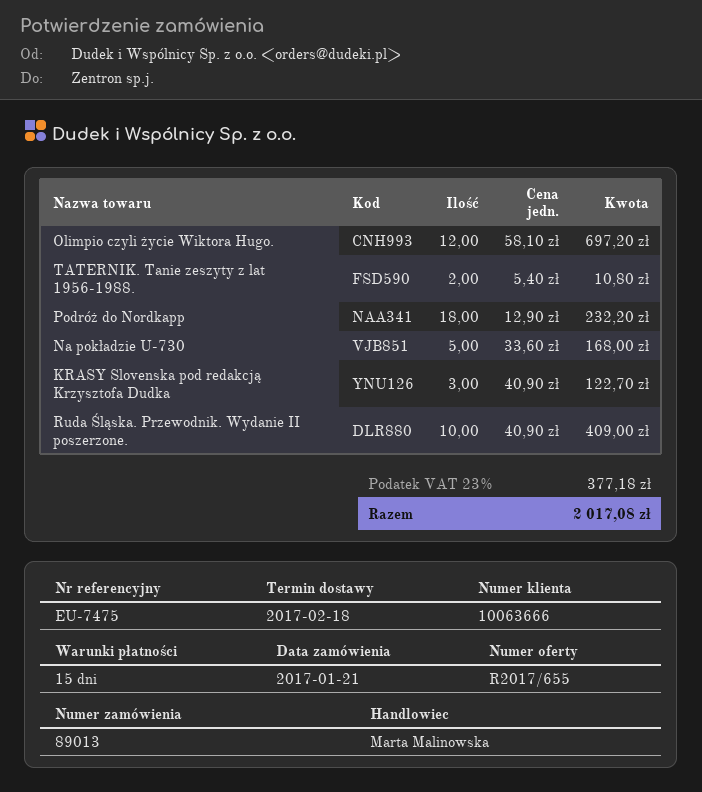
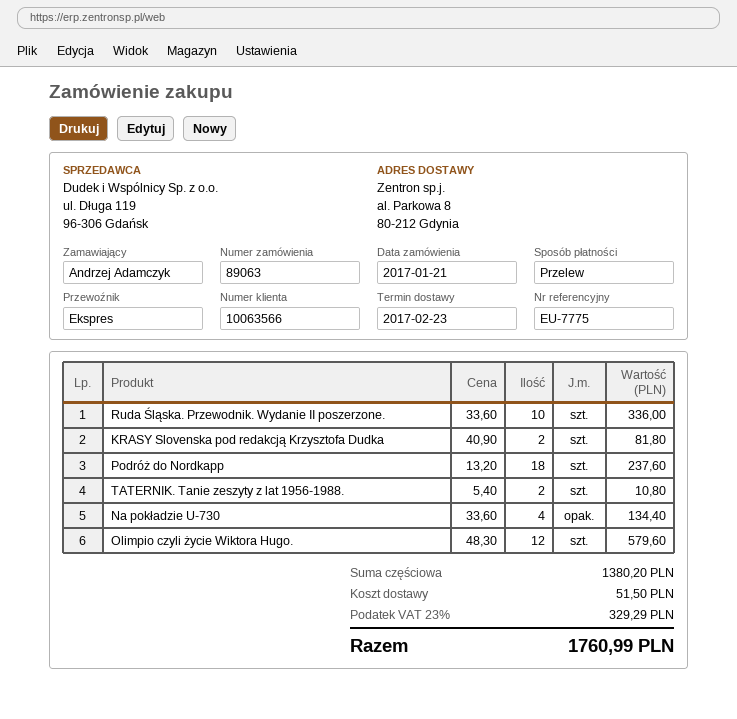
order number: 89013 -> 89063
delivery date: 2017-02-18 -> 2017-02-23
customer number: 10063666 -> 10063566
reference: EU-7475 -> EU-7775
Olimpio czyli życie Wiktora Hugo.: 12 x 58.10 = 697.20 -> 12 x 48.30 = 579.60
Podróż do Nordkapp: 18 x 12.90 = 232.20 -> 18 x 13.20 = 237.60
Na pokładzie U-730: 5 x 33.60 = 168.00 -> 4 x 33.60 = 134.40
KRASY Slovenska pod redakcją Krzysztofa Dudka: 3 x 40.90 = 122.70 -> 2 x 40.90 = 81.80
Ruda Śląska. Przewodnik. Wydanie II poszerzone.: 10 x 40.90 = 409.00 -> 10 x 33.60 = 336.00
shipping: none -> 51.50
tax: 23% = 377.18 -> 23% = 329.29
total: 2017.08 -> 1760.99

